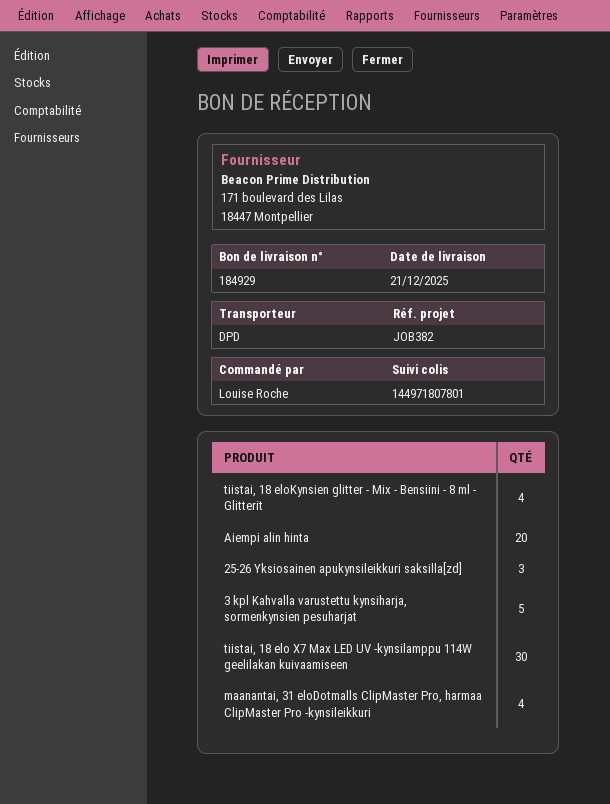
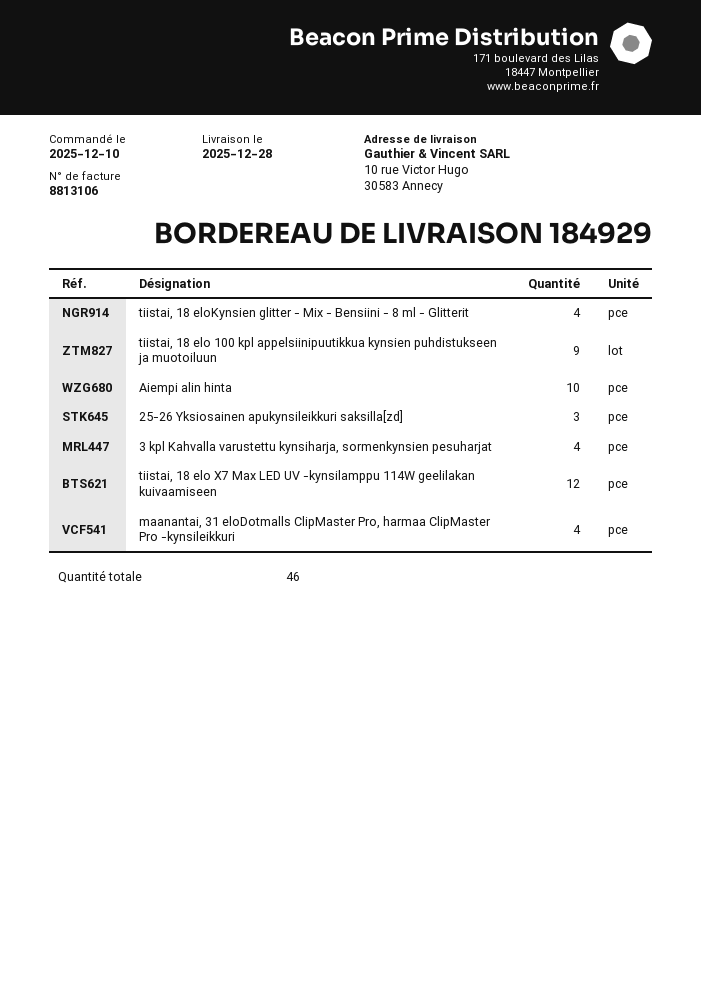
delivery date: 2025-12-21 -> 2025-12-28
Aiempi alin hinta: 20 -> 10
3 kpl Kahvalla varustettu kynsiharja, sormenkynsien pesuharjat: 5 -> 4
tiistai, 18 elo X7 Max LED UV -kynsilamppu 114W geelilakan kuivaamiseen: 30 -> 12
tiistai, 18 elo 100 kpl appelsiinipuutikkua kynsien puhdistukseen ja muotoiluun: none -> 9

